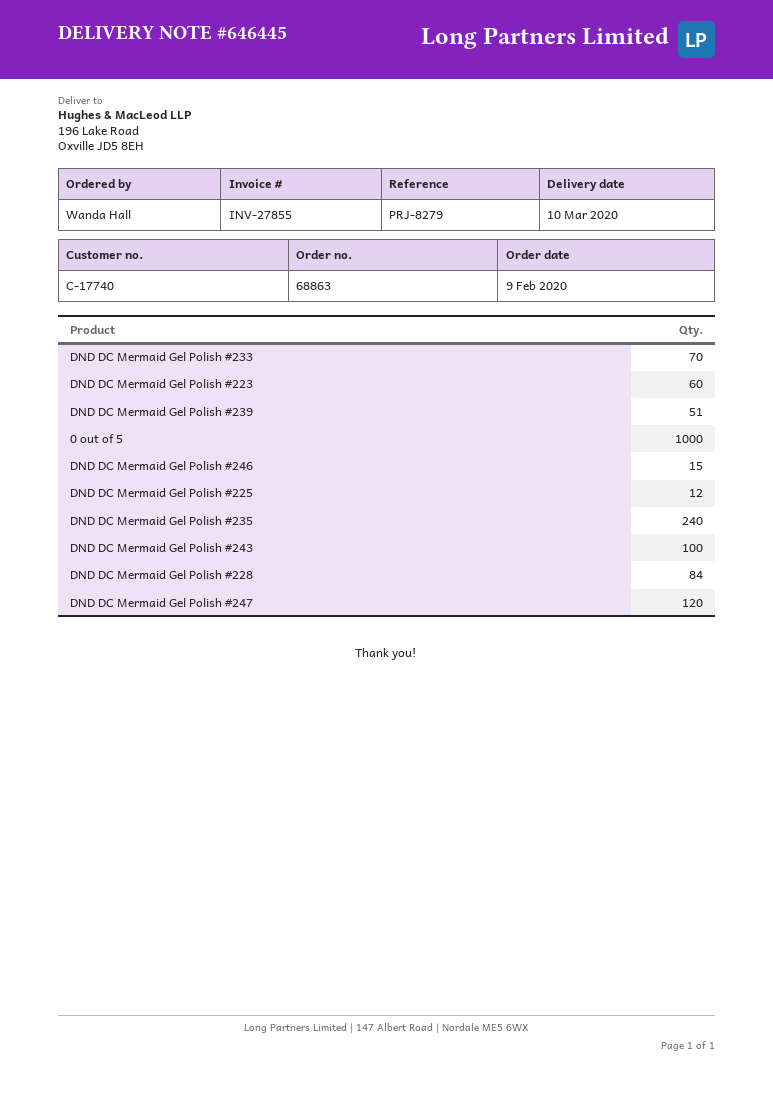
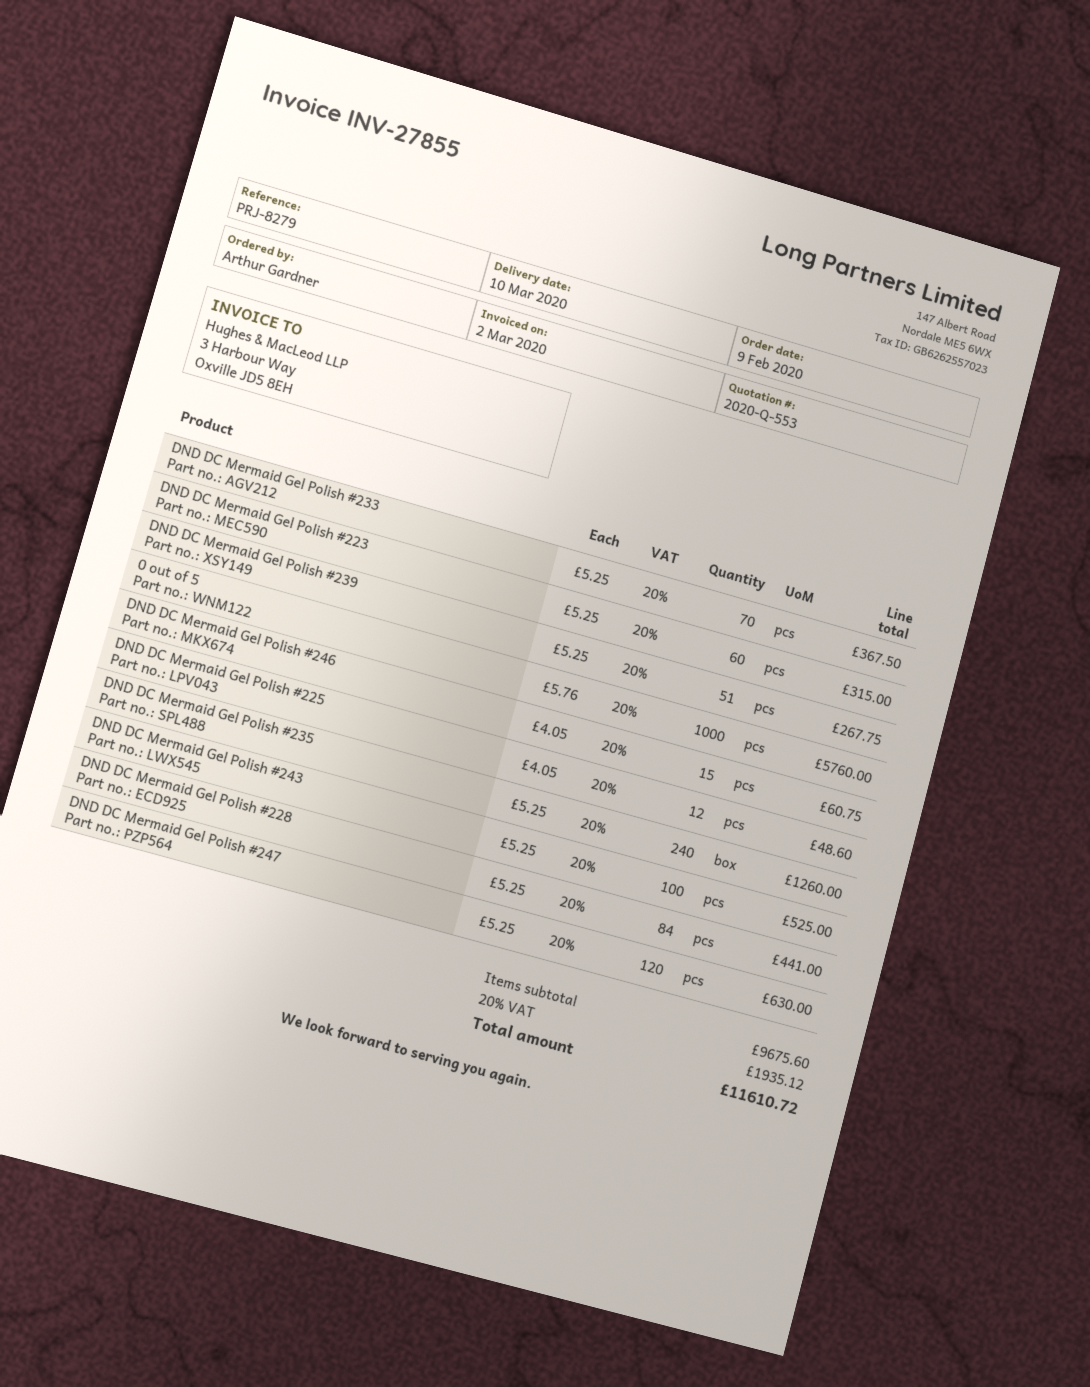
ordered by: Wanda Hall -> Arthur Gardner

